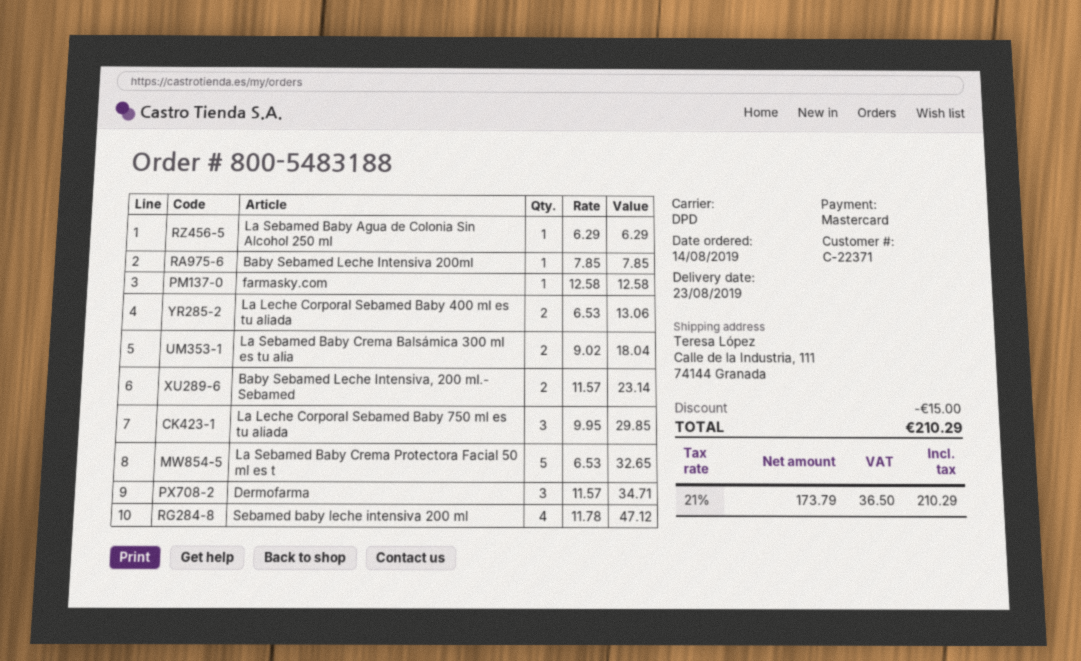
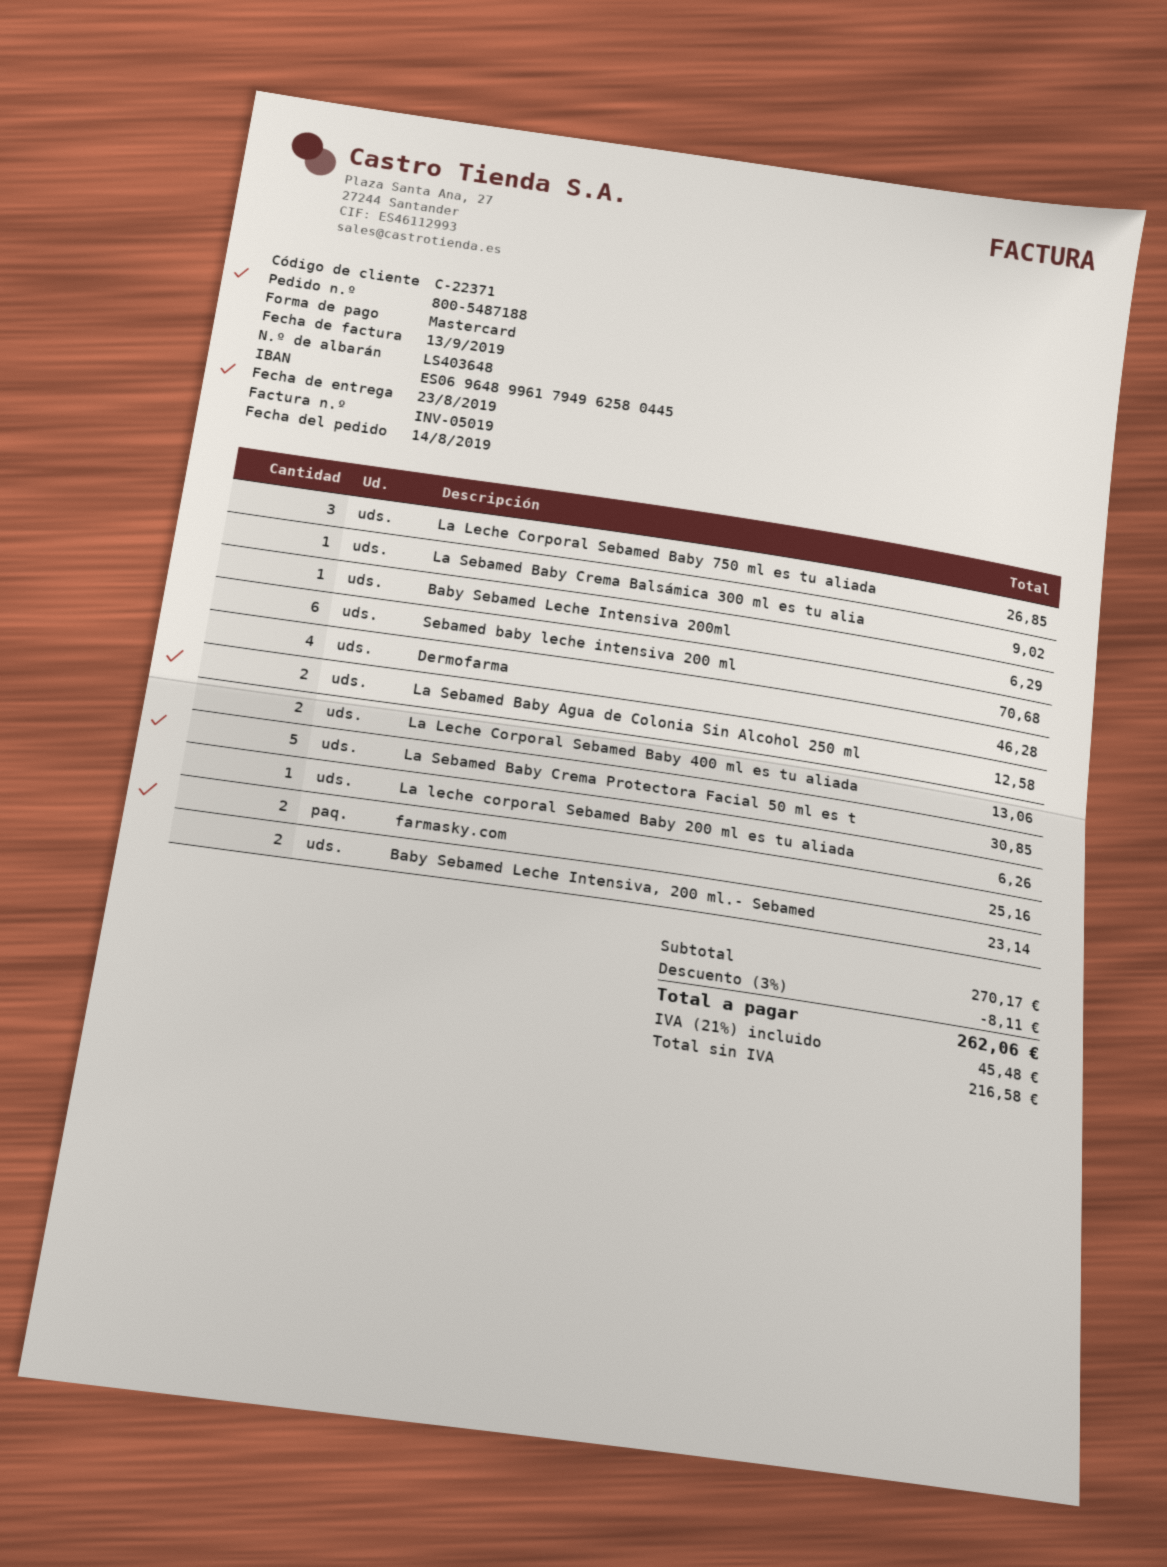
order number: 800-5483188 -> 800-5487188
La Sebamed Baby Agua de Colonia Sin Alcohol 250 ml: 1 for 6.29 -> 2 for 12.58
Baby Sebamed Leche Intensiva 200ml: 1 for 7.85 -> 1 for 6.29
farmasky.com: 1 for 12.58 -> 2 for 25.16
La Sebamed Baby Crema Balsámica 300 ml es tu alia: 2 for 18.04 -> 1 for 9.02
La Leche Corporal Sebamed Baby 750 ml es tu aliada: 3 for 29.85 -> 3 for 26.85
La Sebamed Baby Crema Protectora Facial 50 ml es t: 5 for 32.65 -> 5 for 30.85
Dermofarma: 3 for 34.71 -> 4 for 46.28
Sebamed baby leche intensiva 200 ml: 4 for 47.12 -> 6 for 70.68
La leche corporal Sebamed Baby 200 ml es tu aliada: none -> 1 for 6.26
discount: 15.00 -> 8.11
net: 173.79 -> 216.58
tax: 21% = 36.50 -> 21% = 45.48
total: 210.29 -> 262.06

